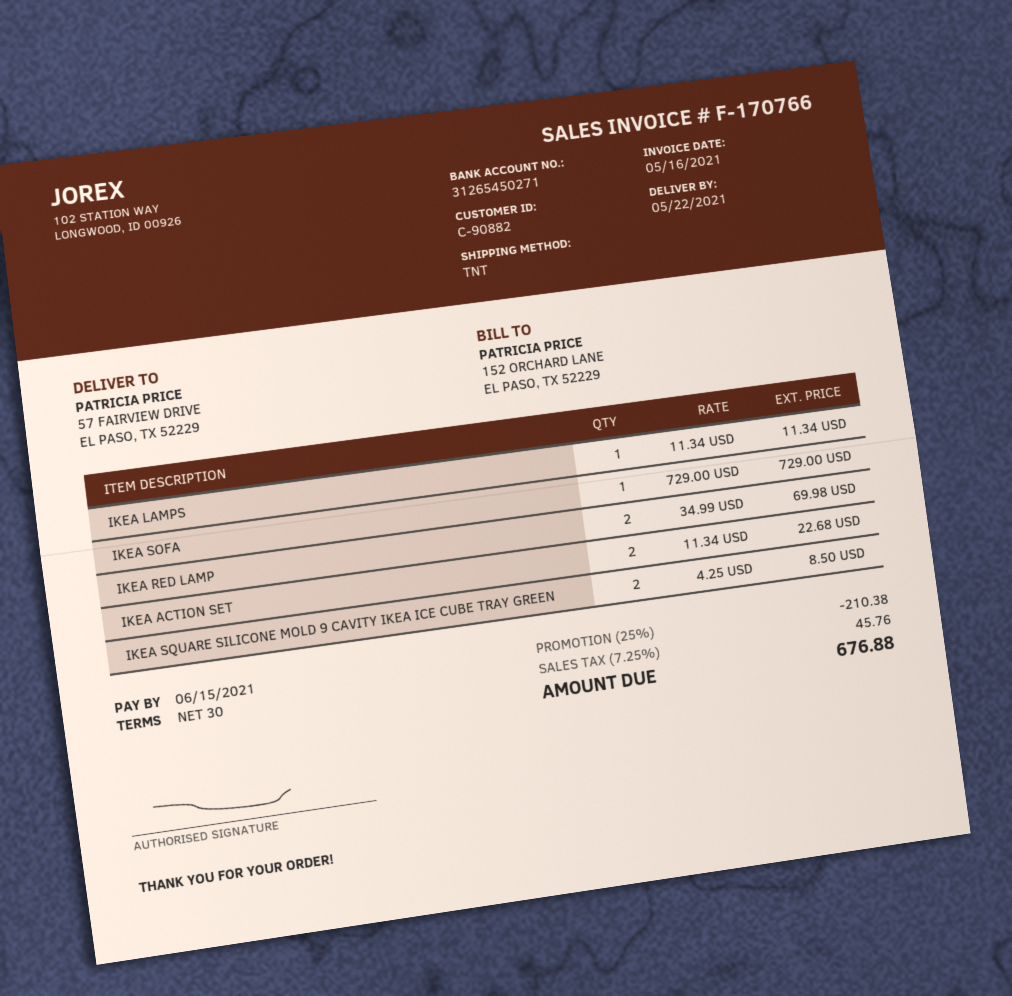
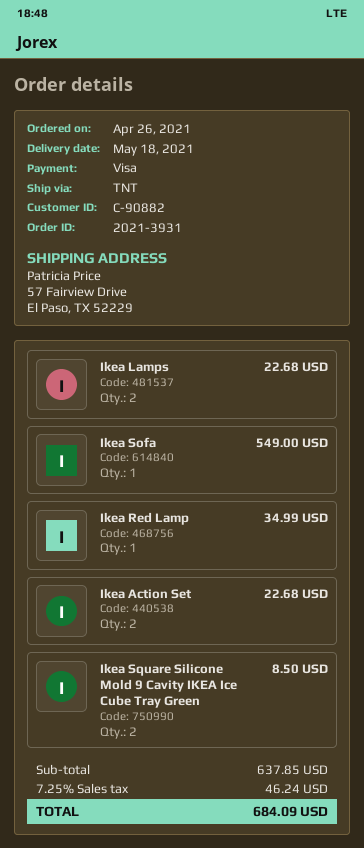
delivery date: 2021-05-22 -> 2021-05-18
IKEA LAMPS: 1 for 11.34 -> 2 for 22.68
IKEA SOFA: 1 for 729.00 -> 1 for 549.00
IKEA RED LAMP: 2 for 69.98 -> 1 for 34.99
discount: 25% = 210.38 -> none
tax: 7.25% = 45.76 -> 7.25% = 46.24
total: 676.88 -> 684.09

